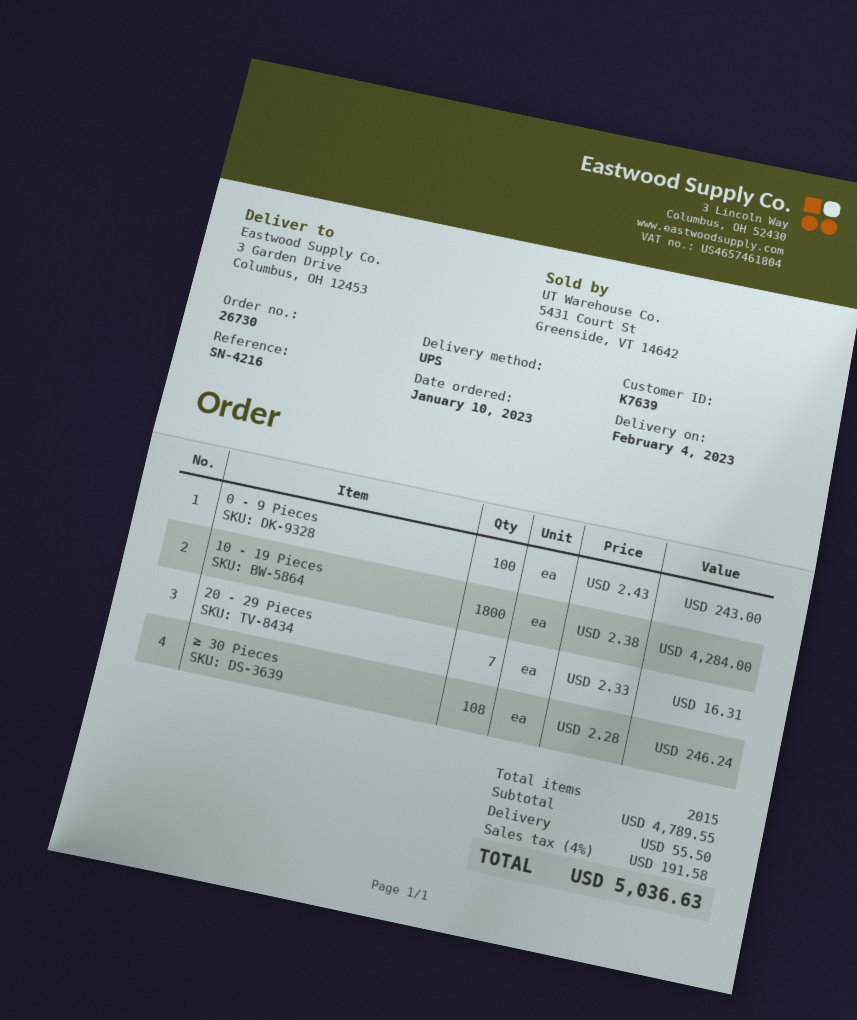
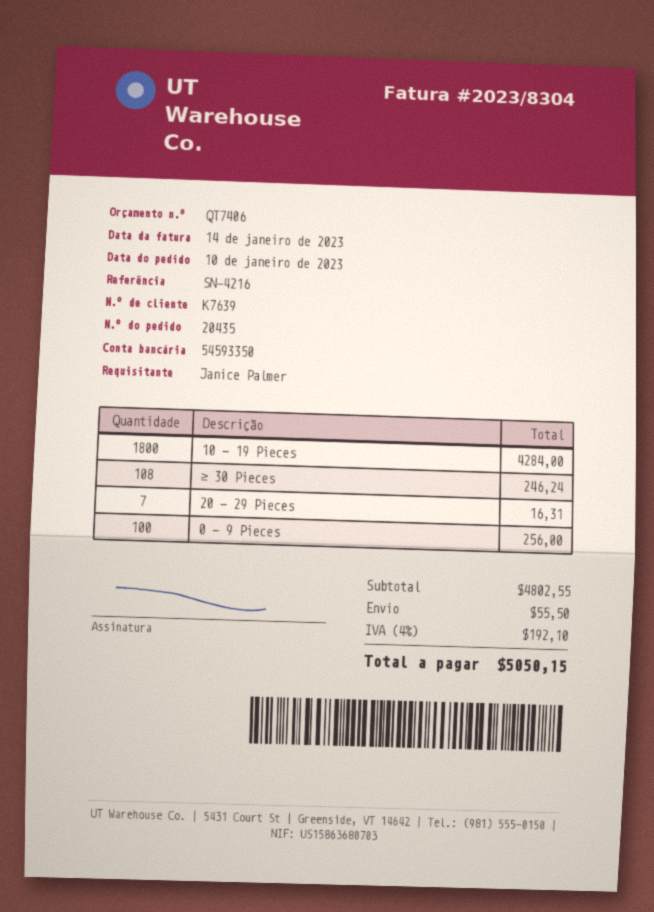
order number: 26730 -> 20435
0 - 9 Pieces: 100 for 243.00 -> 100 for 256.00
subtotal: 4789.55 -> 4802.55
tax: 4% = 191.58 -> 4% = 192.10
total: 5036.63 -> 5050.15

